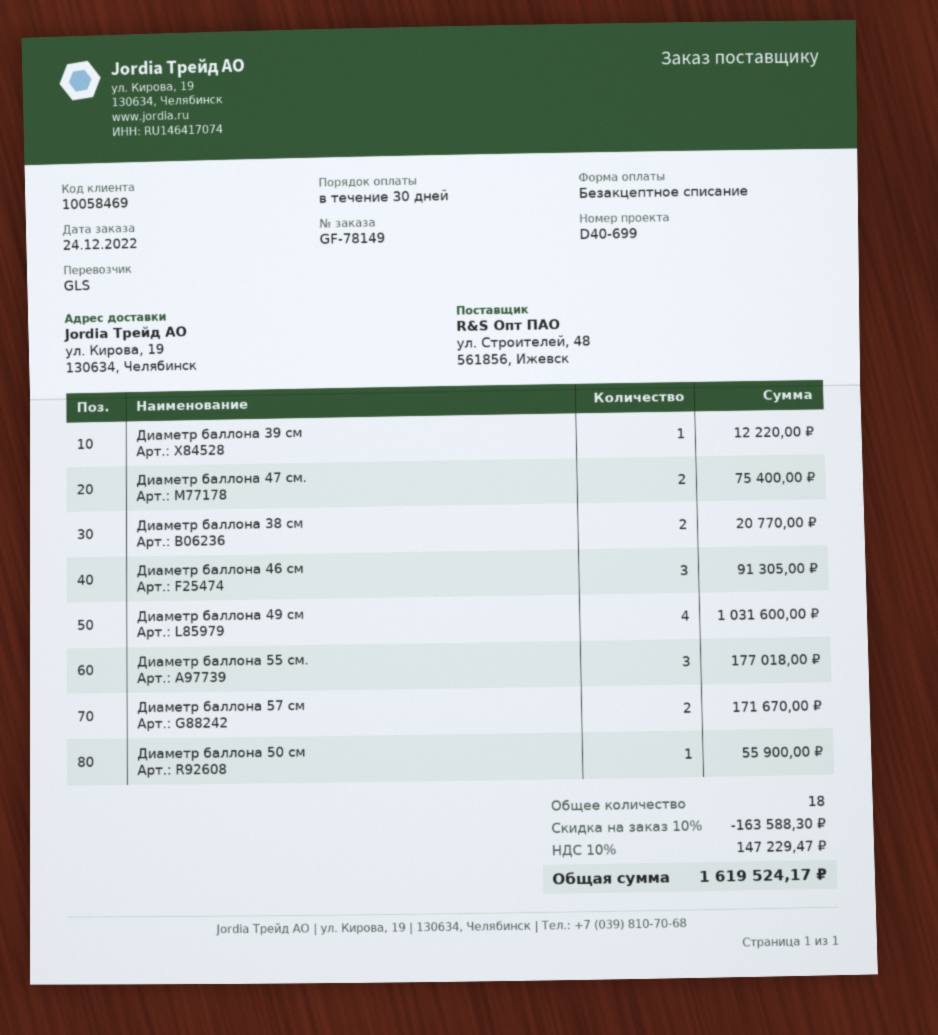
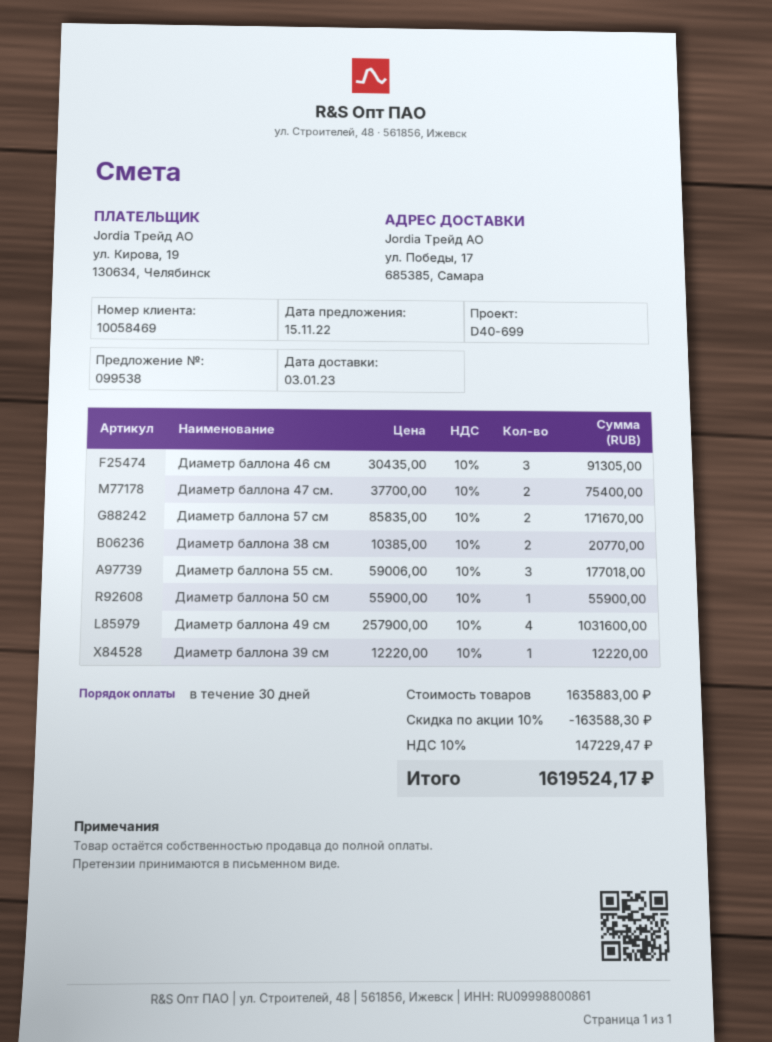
ship to: ул. Кирова, 19, 130634, Челябинск -> ул. Победы, 17, 685385, Самара

